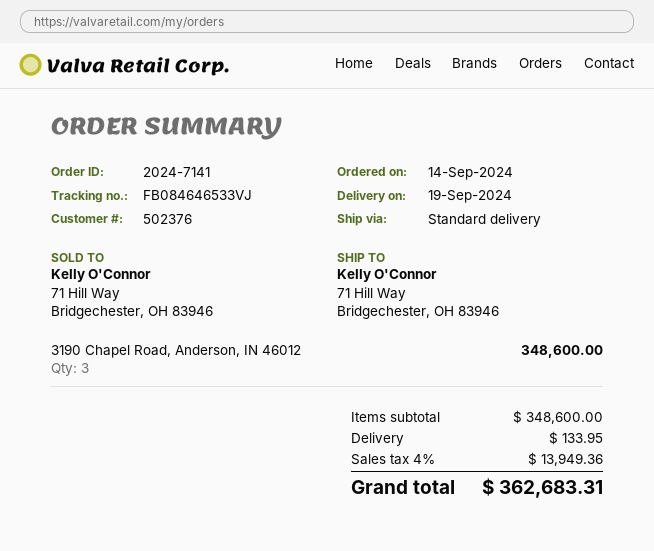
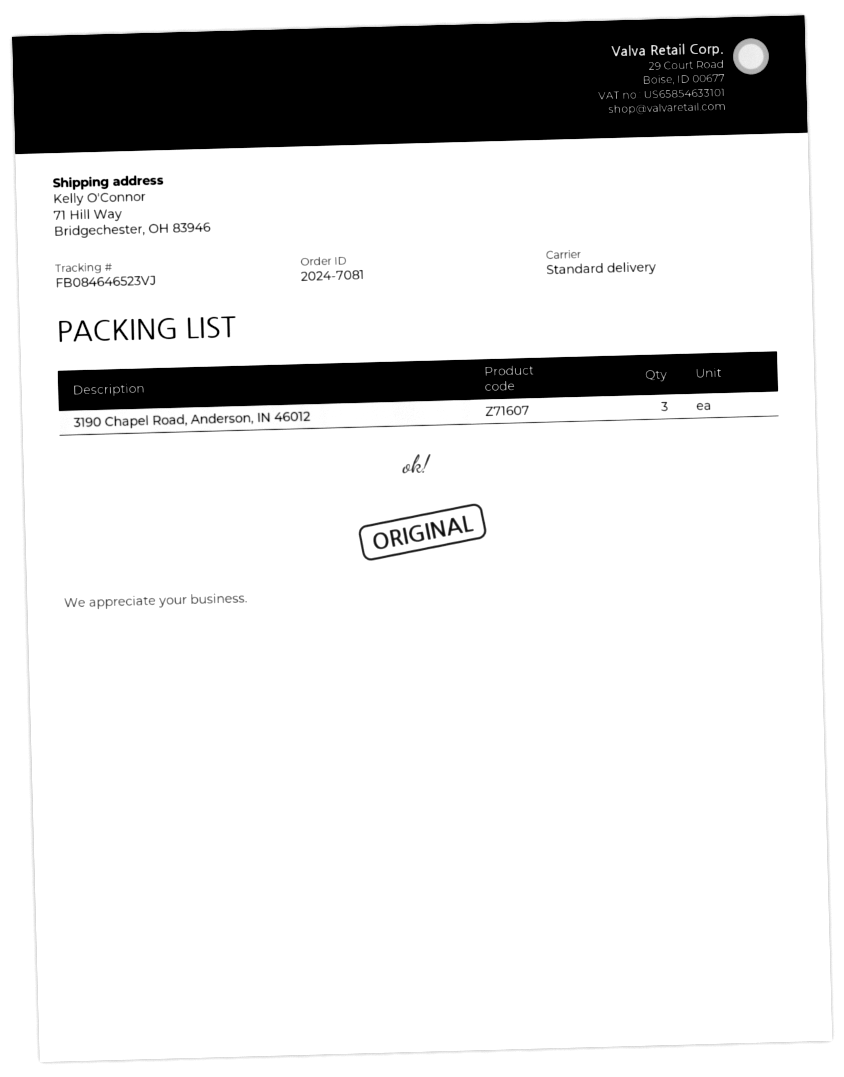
order number: 2024-7141 -> 2024-7081
tracking number: FB084646533VJ -> FB084646523VJ

